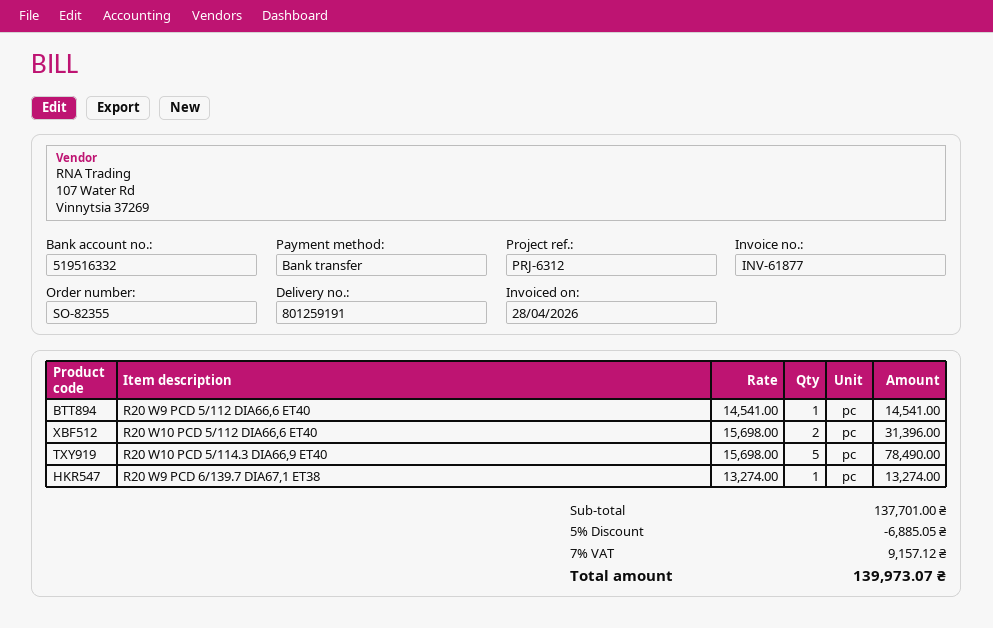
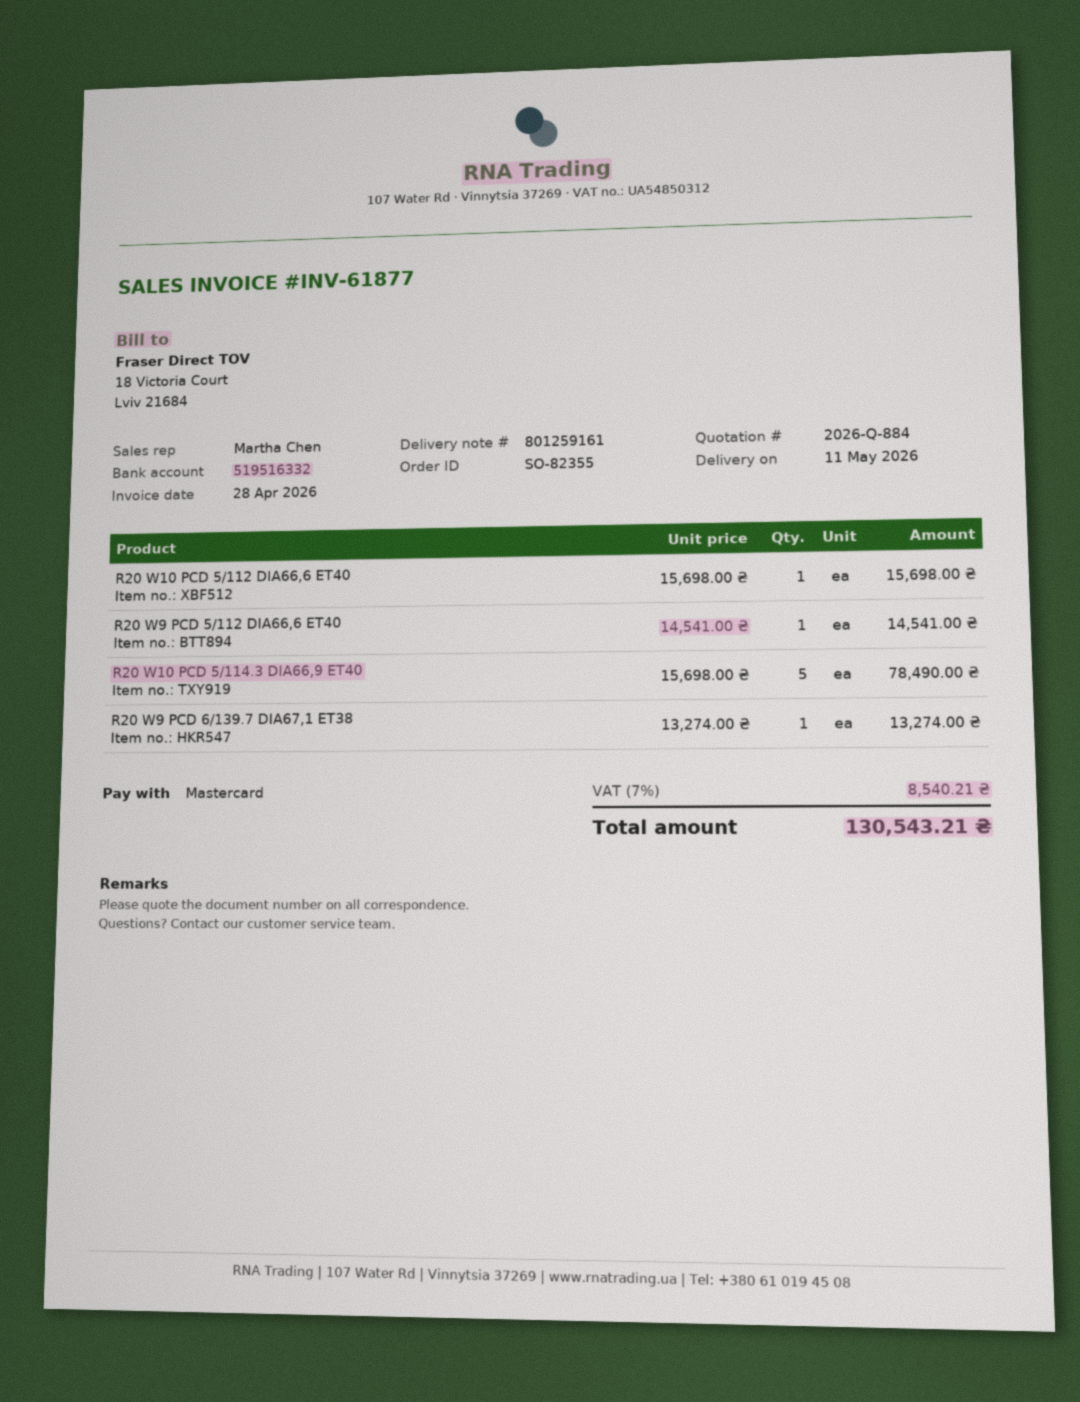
delivery note number: 801259191 -> 801259161
payment method: bank transfer -> Mastercard
R20 W10 PCD 5/112 DIA66,6 ET40: 2 x 15698.00 = 31396.00 -> 1 x 15698.00 = 15698.00
discount: 5% = 6885.05 -> none
tax: 7% = 9157.12 -> 7% = 8540.21
total: 139973.07 -> 130543.21

